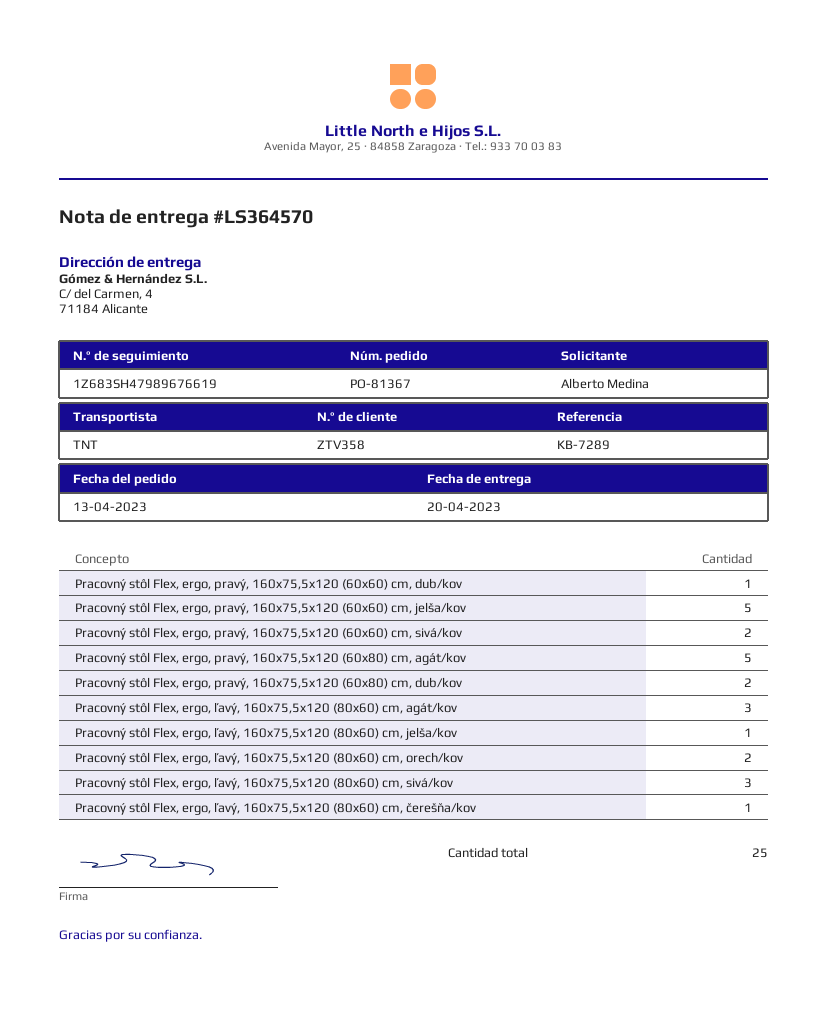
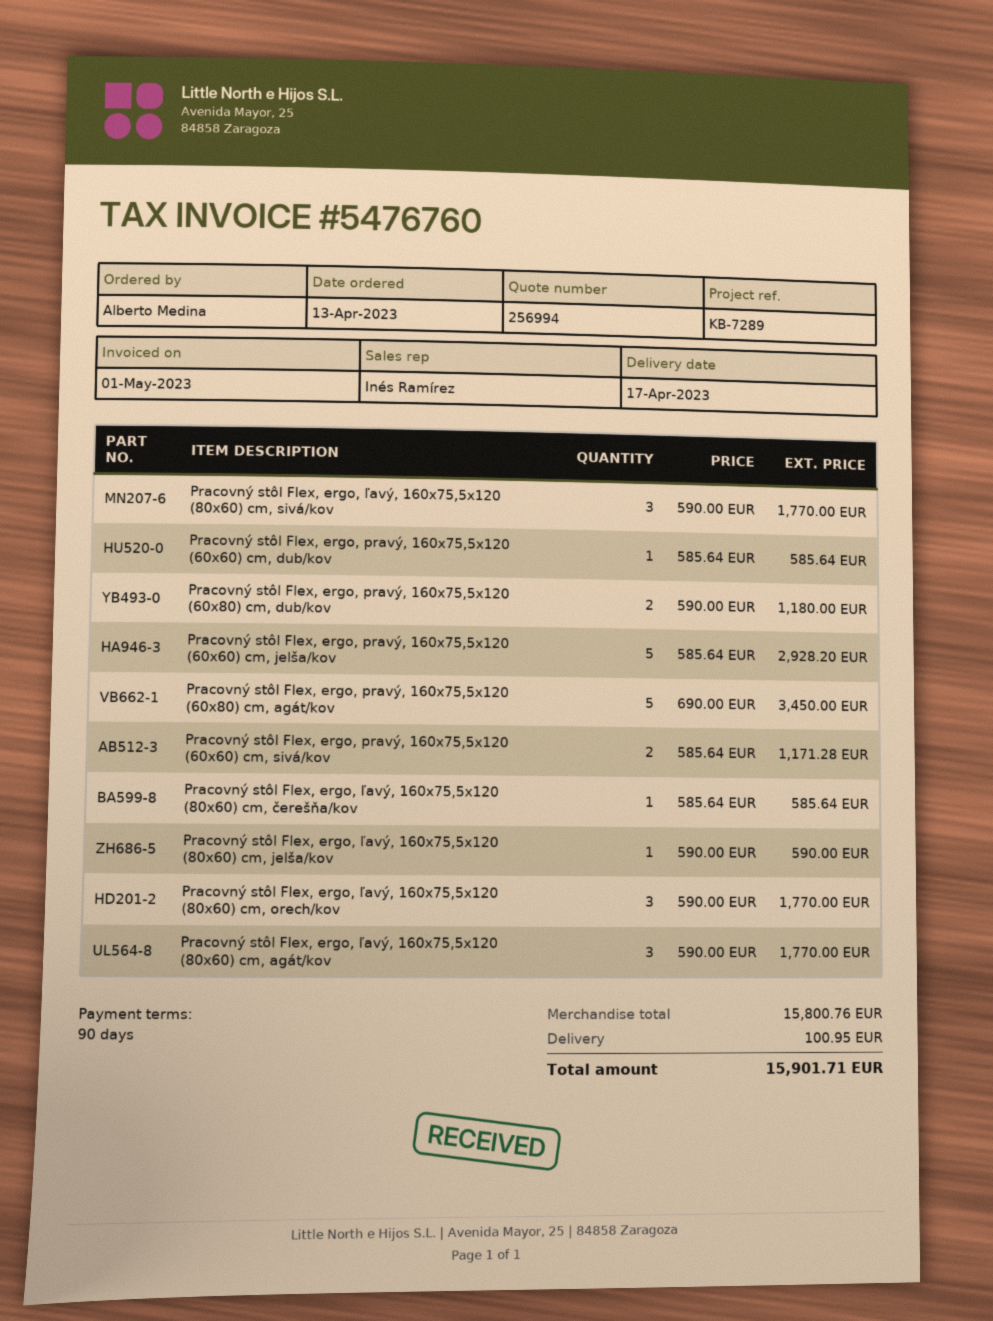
delivery date: 2023-04-20 -> 2023-04-17
Pracovný stôl Flex, ergo, ľavý, 160x75,5x120 (80x60) cm, orech/kov: 2 -> 3

